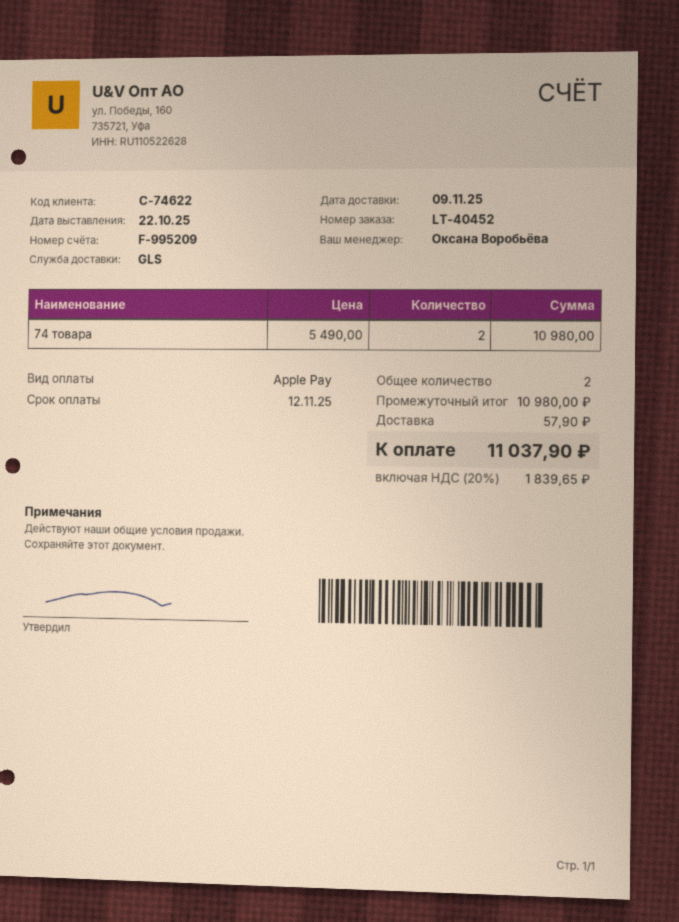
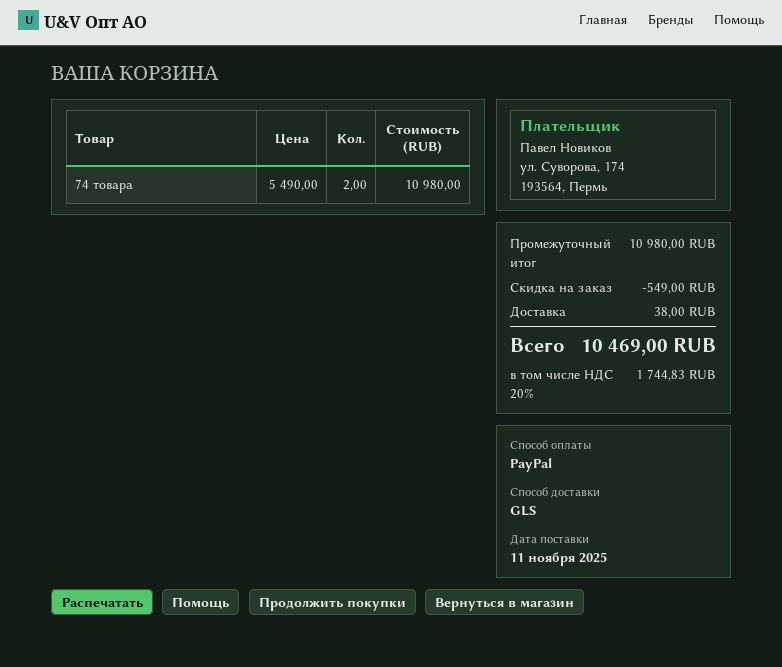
delivery date: 2025-11-09 -> 2025-11-11
payment method: Apple Pay -> PayPal
discount: none -> 549.00
shipping: 57.90 -> 38.00
tax: 20% = 1839.65 -> 20% = 1744.83
total: 11037.90 -> 10469.00

